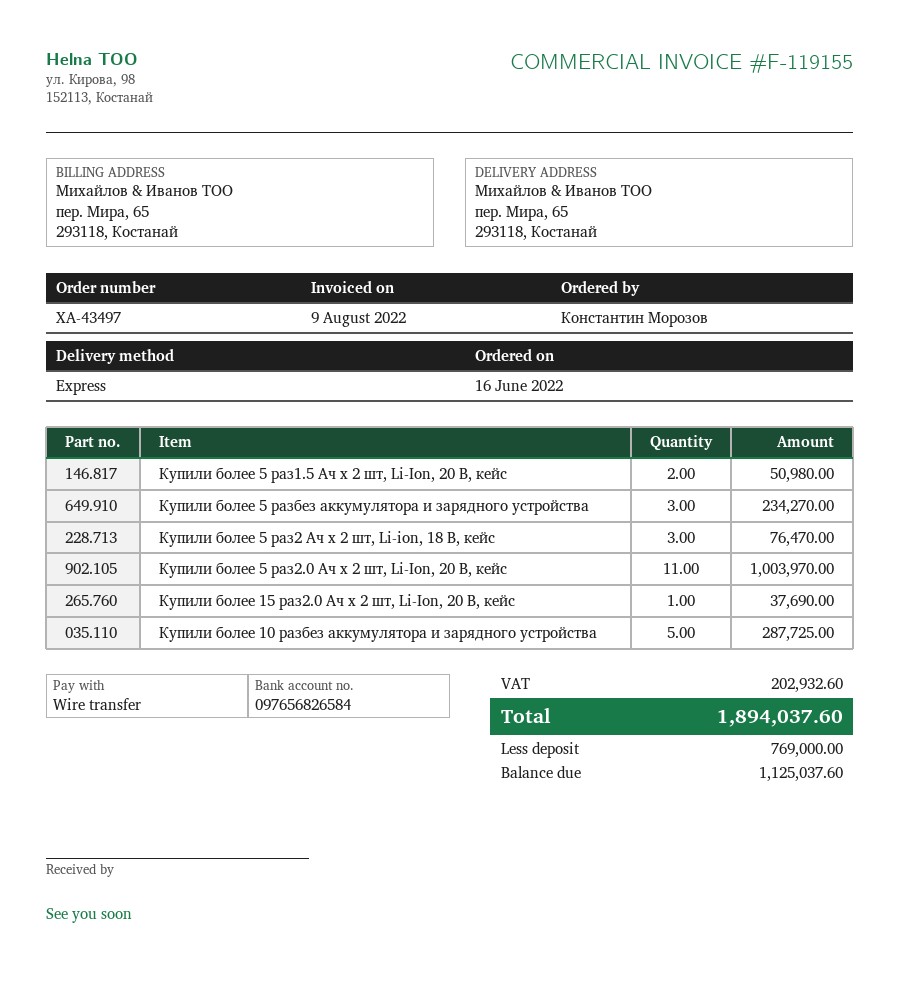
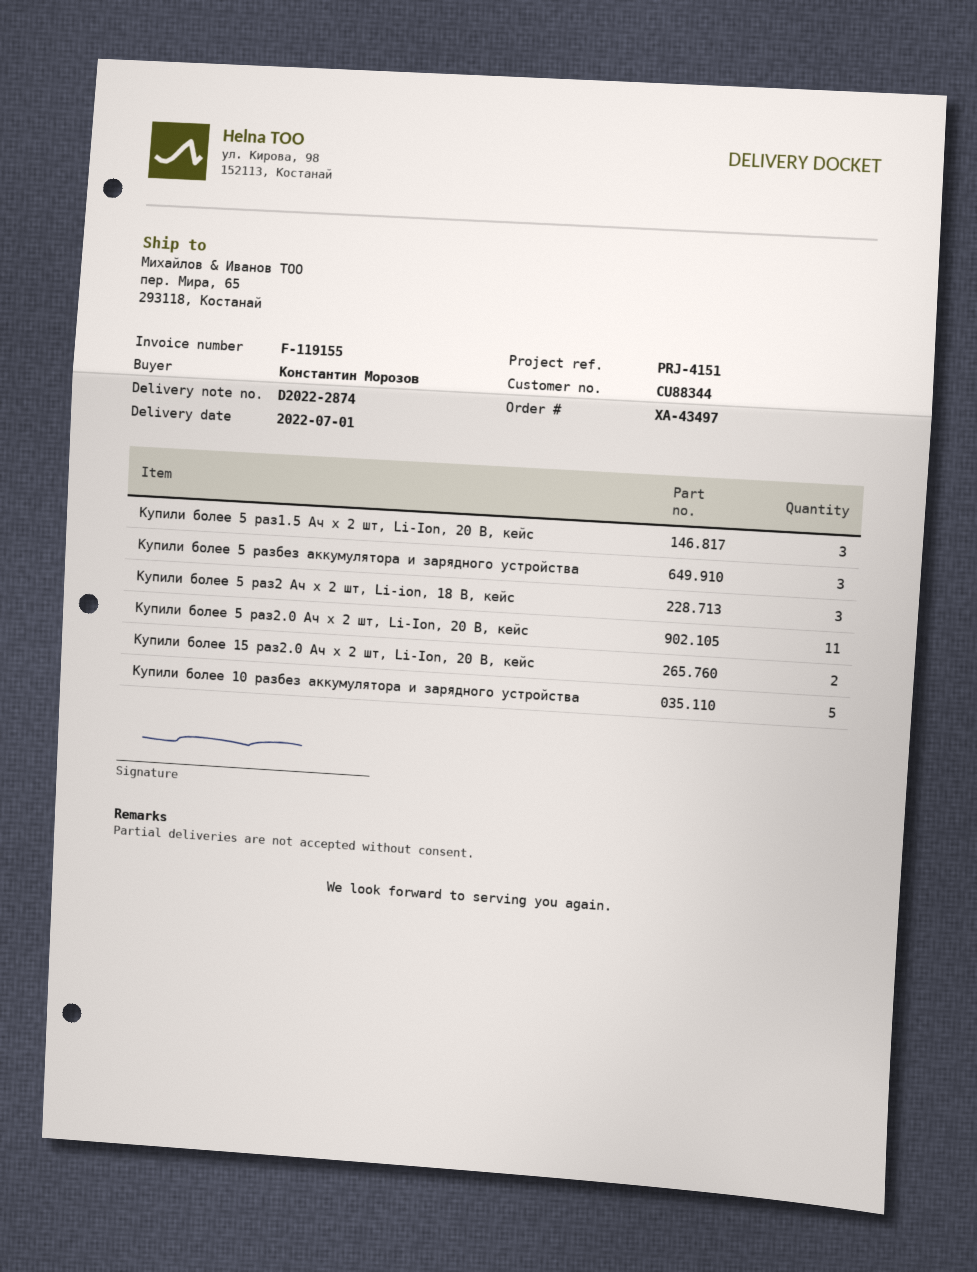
Купили более 5 раз1.5 Ач x 2 шт, Li-Ion, 20 В, кейс: 2 -> 3
Купили более 15 раз2.0 Ач x 2 шт, Li-Ion, 20 В, кейс: 1 -> 2

